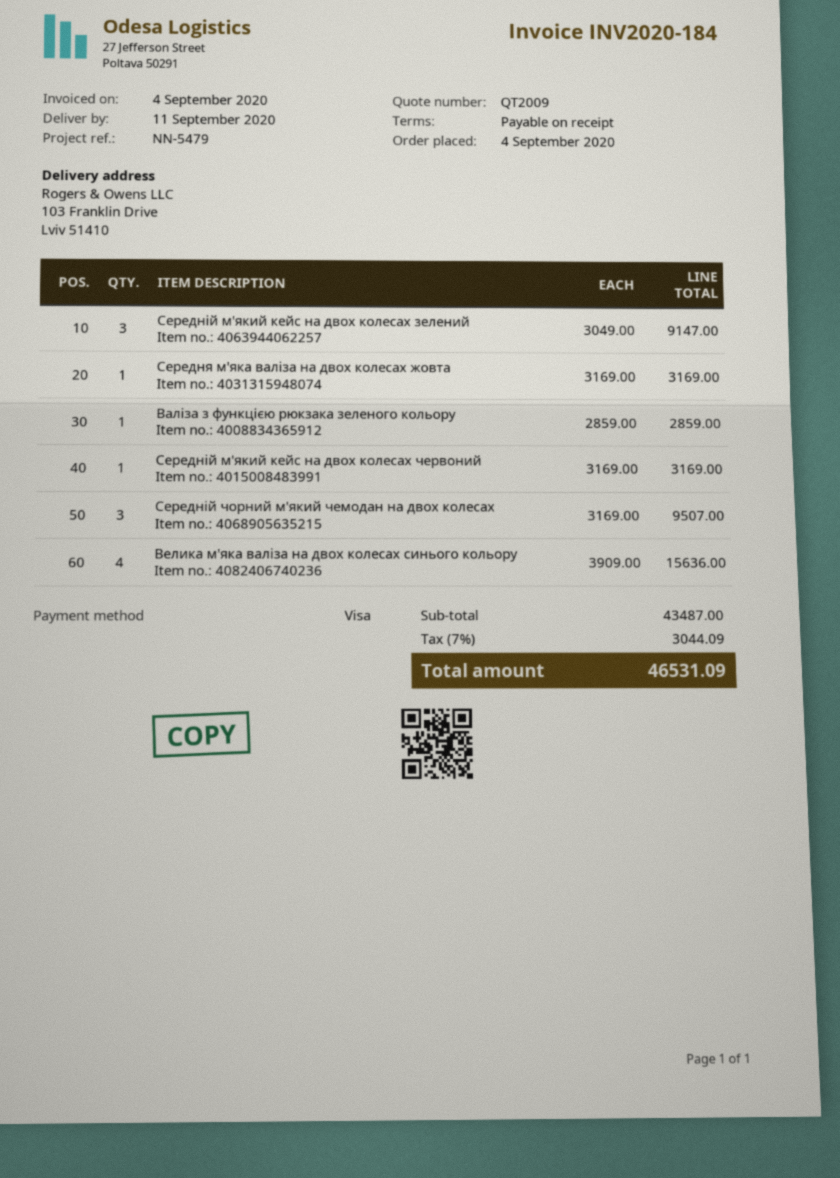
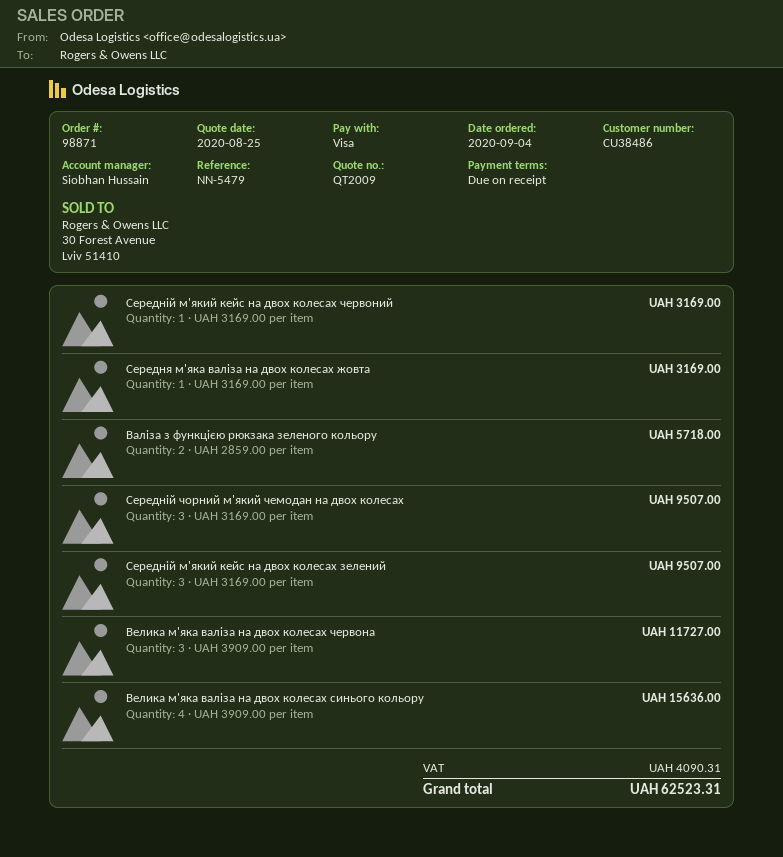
Середній м'який кейс на двох колесах зелений: 3 x 3049.00 = 9147.00 -> 3 x 3169.00 = 9507.00
Валіза з функцією рюкзака зеленого кольору: 1 x 2859.00 = 2859.00 -> 2 x 2859.00 = 5718.00
Велика м'яка валіза на двох колесах червона: none -> 3 x 3909.00 = 11727.00
tax: 3044.09 -> 4090.31
total: 46531.09 -> 62523.31

